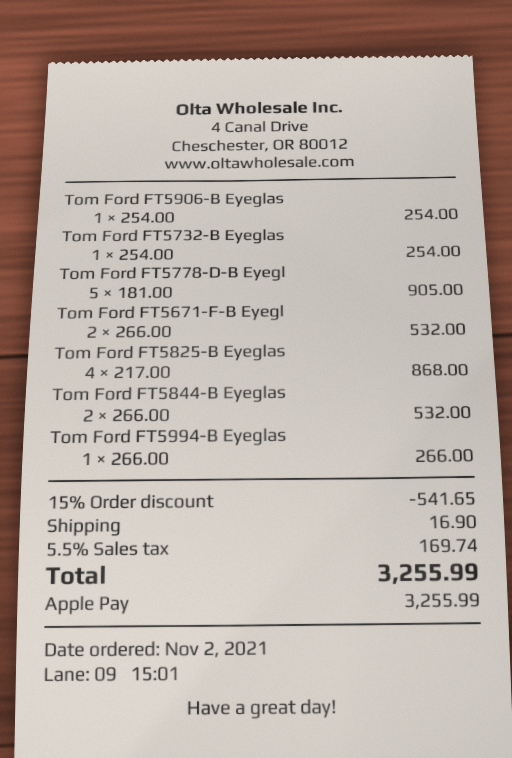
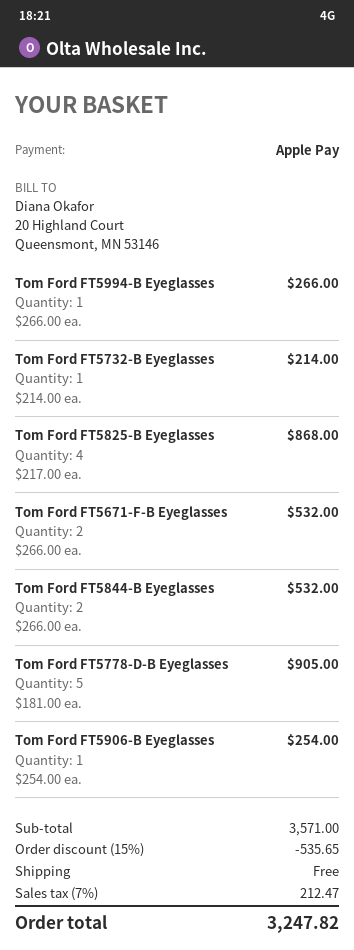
Tom Ford FT5732-B Eyeglas: 1 x 254.00 = 254.00 -> 1 x 214.00 = 214.00
discount: 15% = 541.65 -> 15% = 535.65
shipping: 16.90 -> 0.00
tax: 5.5% = 169.74 -> 7% = 212.47
total: 3255.99 -> 3247.82

